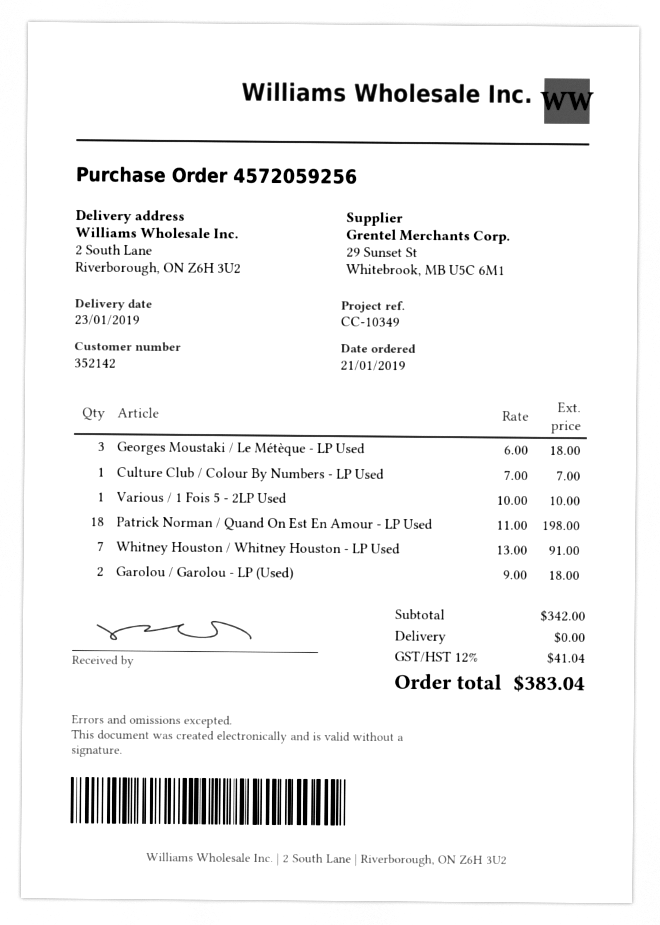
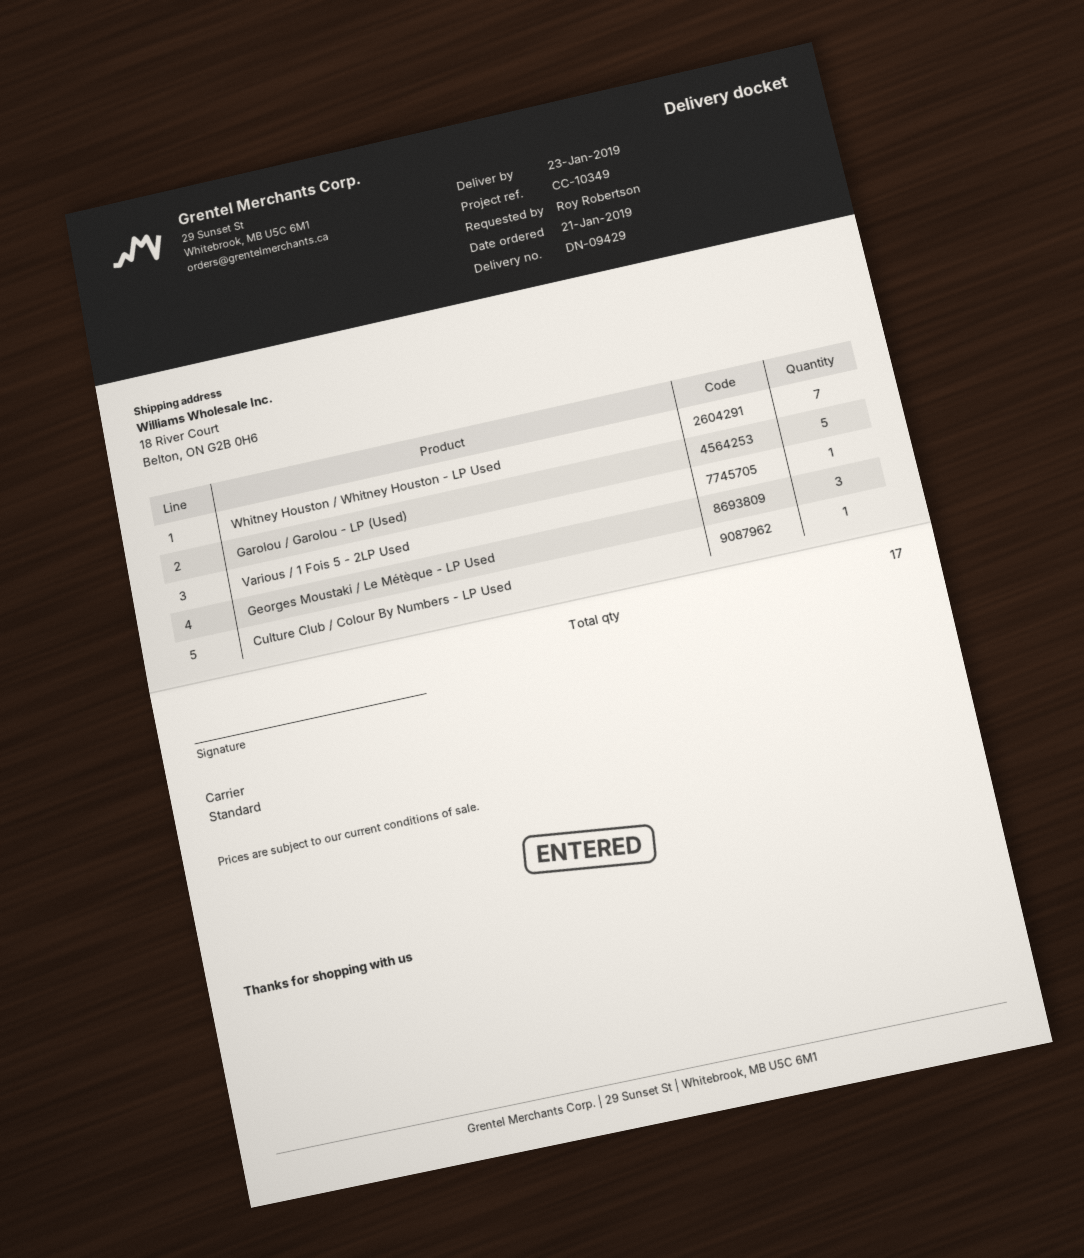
ship to: 2 South Lane, Riverborough, ON Z6H 3U2 -> 18 River Court, Belton, ON G2B 0H6
Patrick Norman / Quand On Est En Amour - LP Used: 18 -> none
Garolou / Garolou - LP (Used): 2 -> 5

